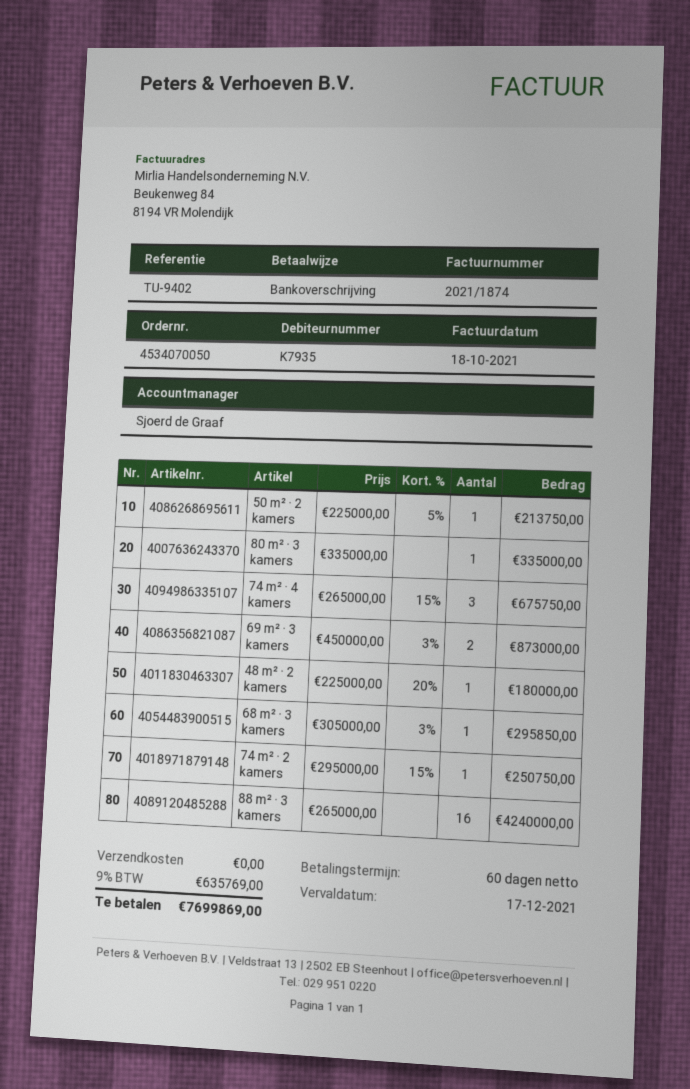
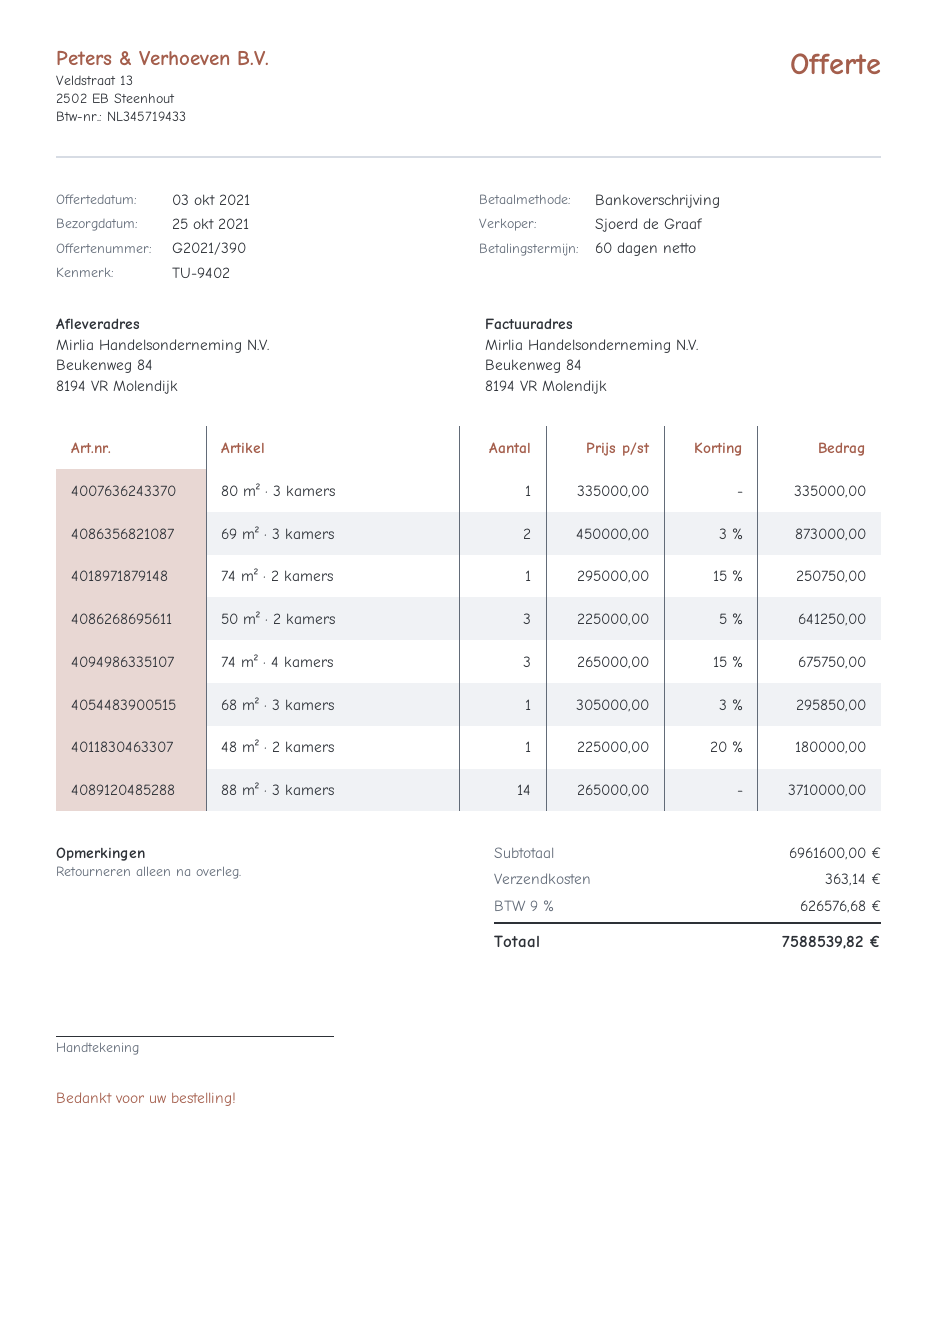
50 m² · 2 kamers: 1 x 225000.00 - 5% = 213750.00 -> 3 x 225000.00 - 5% = 641250.00
88 m² · 3 kamers: 16 x 265000.00 = 4240000.00 -> 14 x 265000.00 = 3710000.00
shipping: 0.00 -> 363.14
tax: 9% = 635769.00 -> 9% = 626576.68
total: 7699869.00 -> 7588539.82

